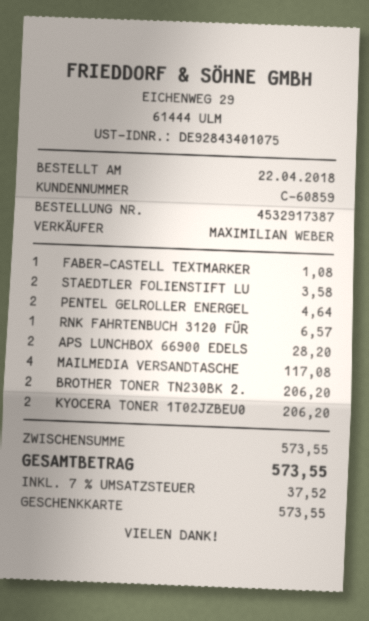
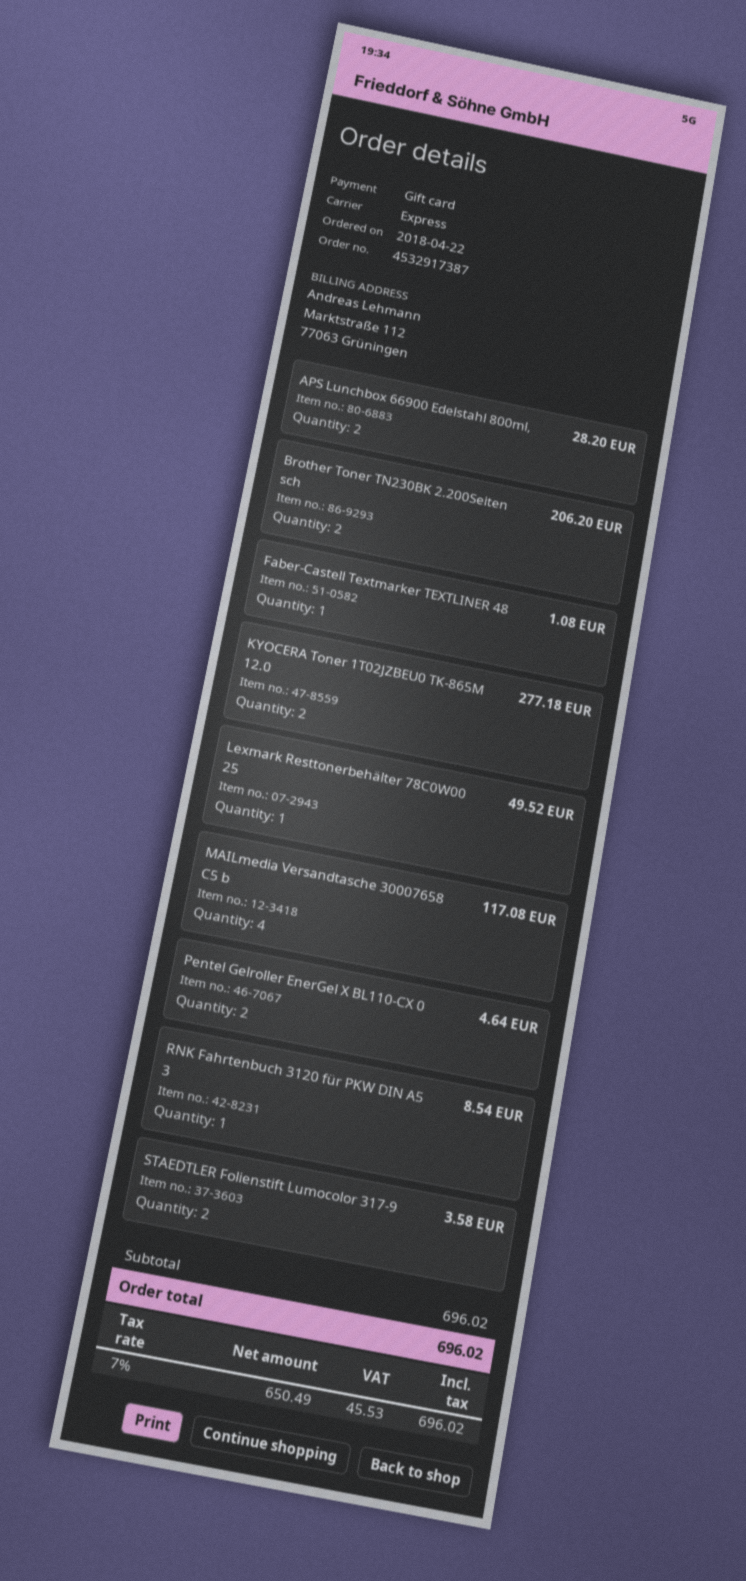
RNK FAHRTENBUCH 3120 FÜR: 1 for 6.57 -> 1 for 8.54
KYOCERA TONER 1T02JZBEU0: 2 for 206.20 -> 2 for 277.18
Lexmark Resttonerbehälter 78C0W00 25: none -> 1 for 49.52
subtotal: 573.55 -> 696.02
tax: 7% = 37.52 -> 7% = 45.53
total: 573.55 -> 696.02

